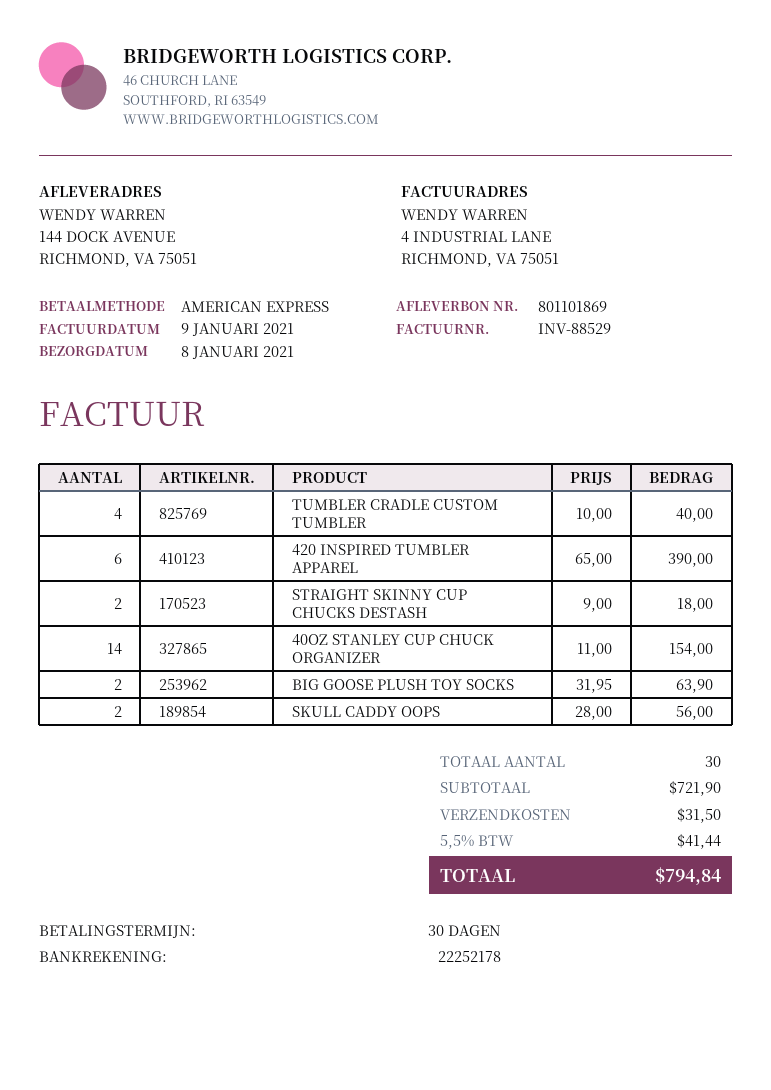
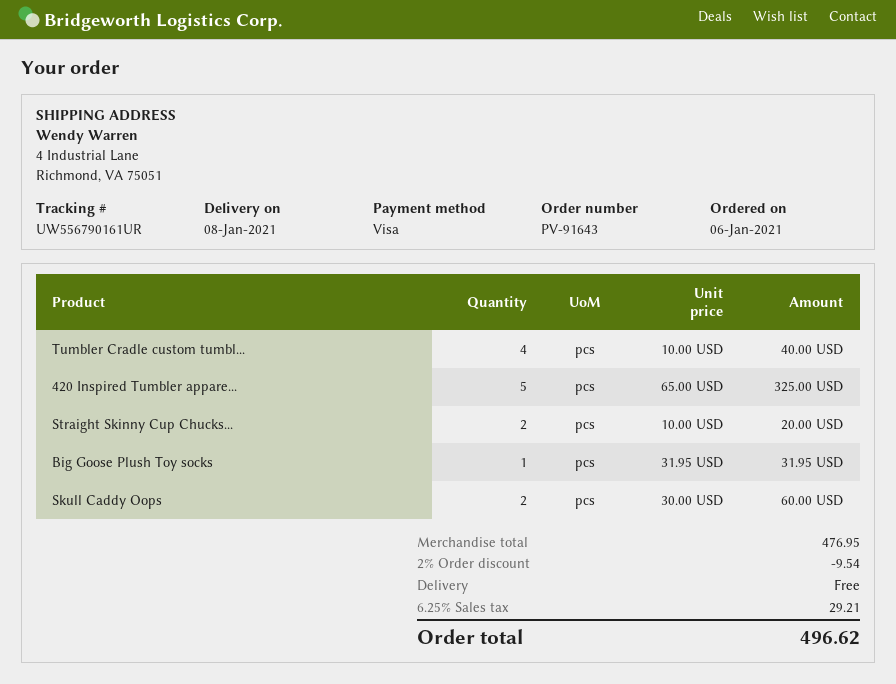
payment method: American Express -> Visa
ship to: 144 DOCK AVENUE, RICHMOND, VA 75051 -> 4 Industrial Lane, Richmond, VA 75051
420 INSPIRED TUMBLER APPAREL: 6 x 65.00 = 390.00 -> 5 x 65.00 = 325.00
STRAIGHT SKINNY CUP CHUCKS DESTASH: 2 x 9.00 = 18.00 -> 2 x 10.00 = 20.00
40OZ STANLEY CUP CHUCK ORGANIZER: 14 x 11.00 = 154.00 -> none
BIG GOOSE PLUSH TOY SOCKS: 2 x 31.95 = 63.90 -> 1 x 31.95 = 31.95
SKULL CADDY OOPS: 2 x 28.00 = 56.00 -> 2 x 30.00 = 60.00
subtotal: 721.90 -> 476.95
discount: none -> 2% = 9.54
shipping: 31.50 -> 0.00
tax: 5.5% = 41.44 -> 6.25% = 29.21
total: 794.84 -> 496.62

